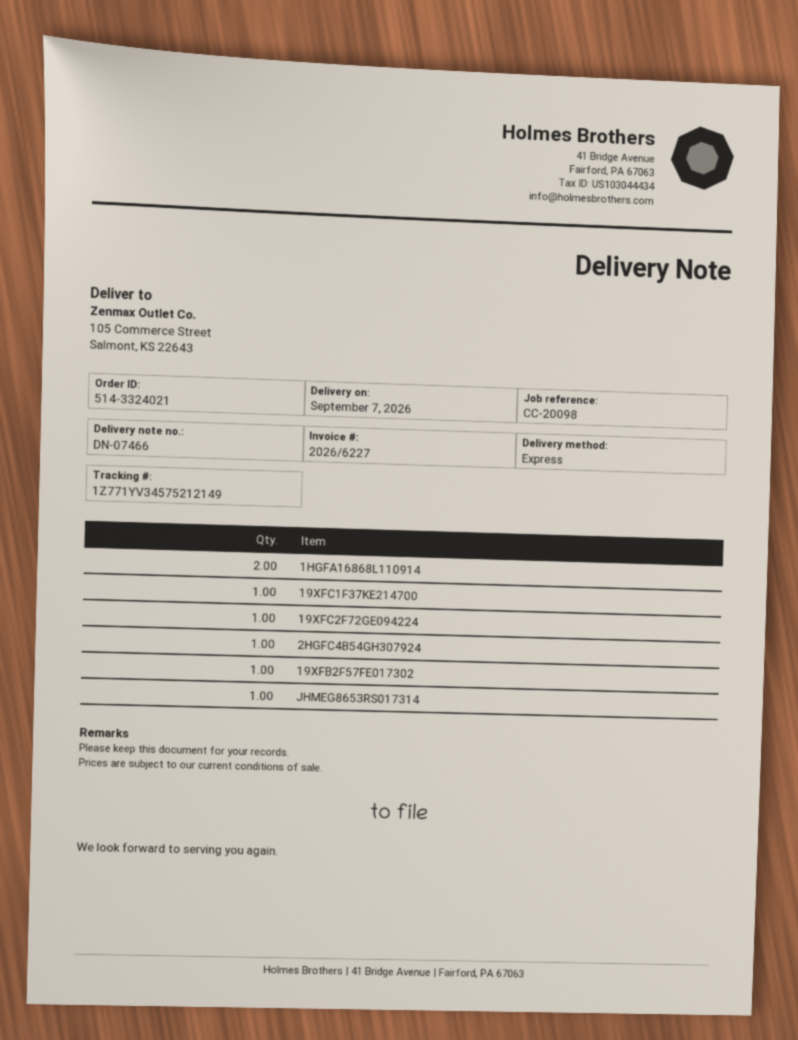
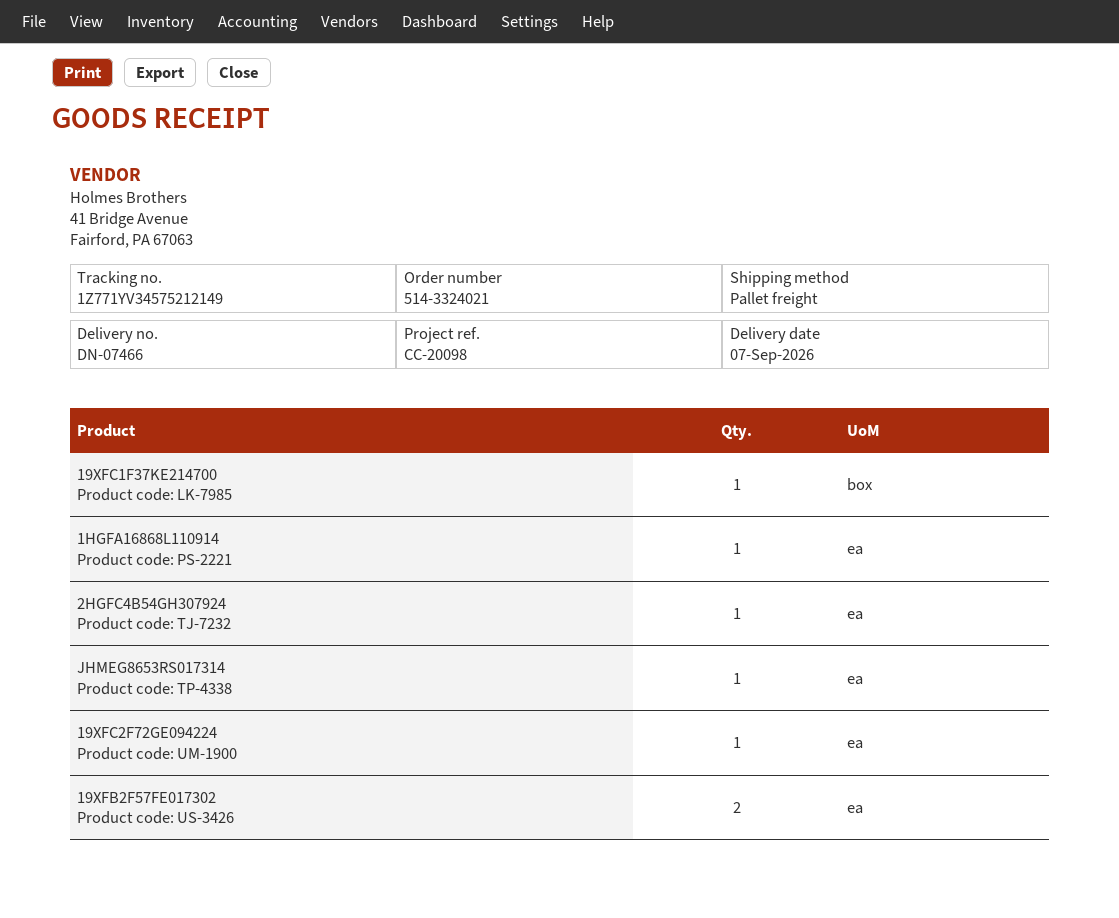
shipping method: express -> pallet freight
1HGFA16868L110914: 2 -> 1
19XFB2F57FE017302: 1 -> 2

